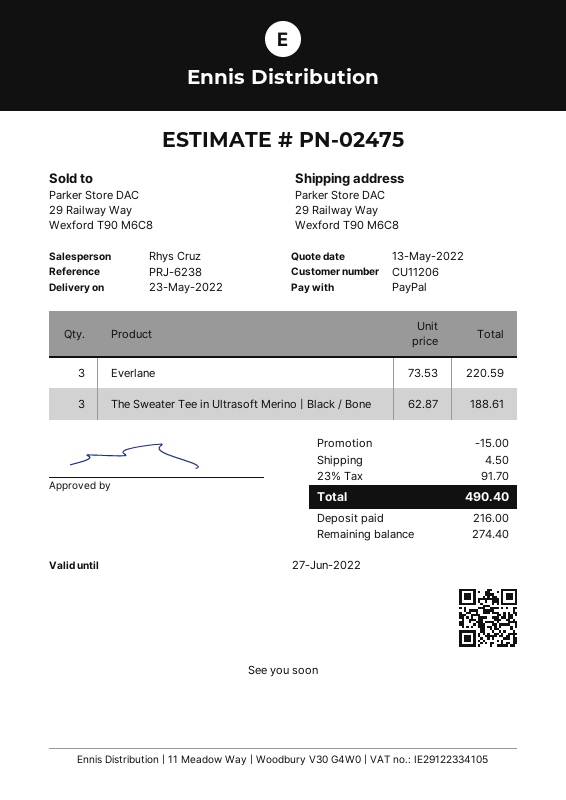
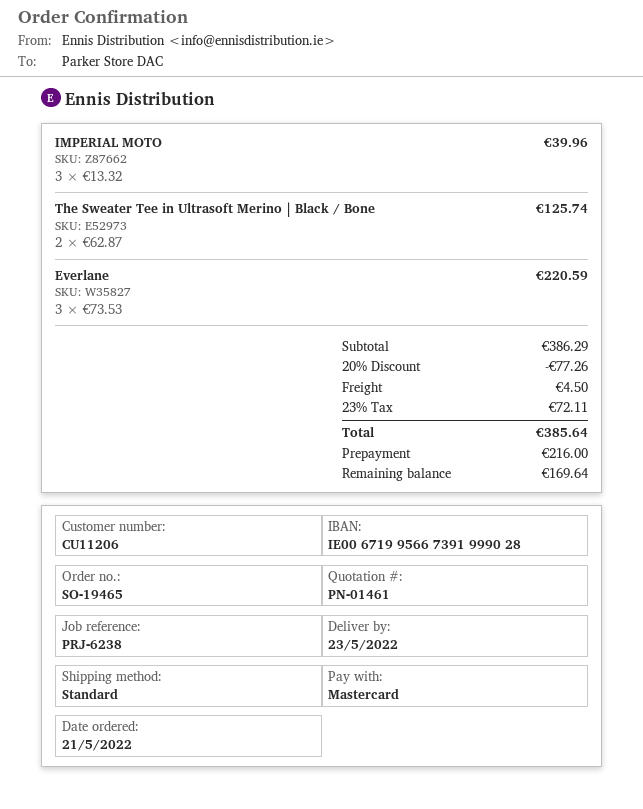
quote number: PN-02475 -> PN-01461
payment method: PayPal -> Mastercard
The Sweater Tee in Ultrasoft Merino | Black / Bone: 3 x 62.87 = 188.61 -> 2 x 62.87 = 125.74
IMPERIAL MOTO: none -> 3 x 13.32 = 39.96
discount: 15.00 -> 77.26
tax: 23% = 91.70 -> 23% = 72.11
total: 490.40 -> 385.64
balance: 274.40 -> 169.64

